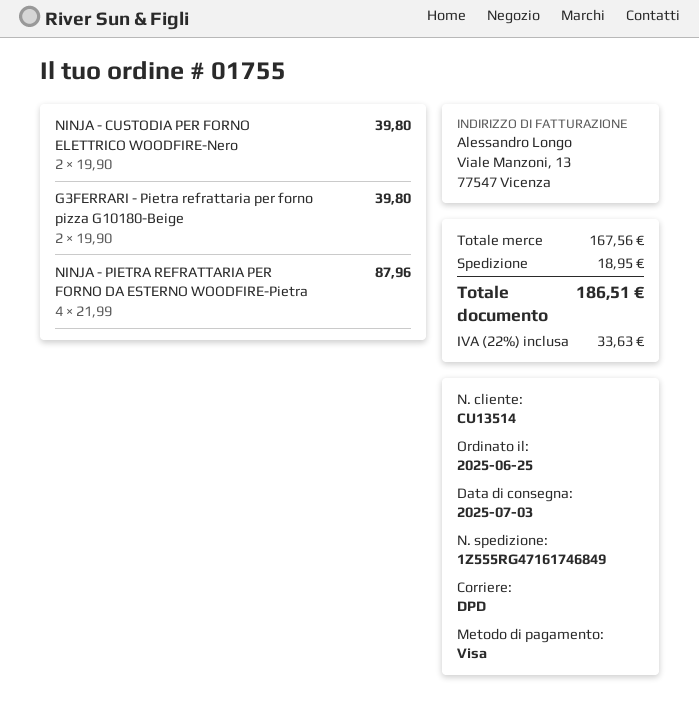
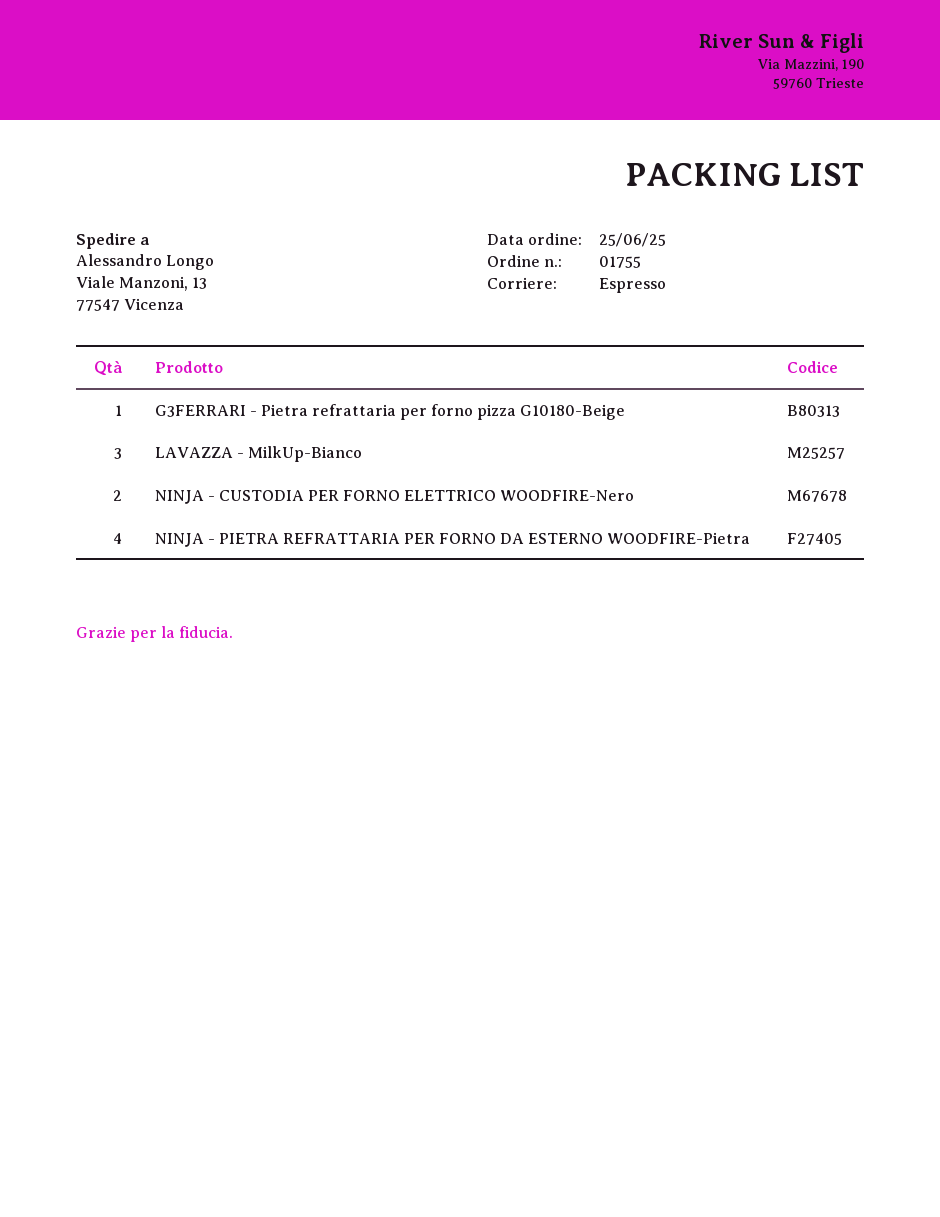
shipping method: DPD -> express
G3FERRARI - Pietra refrattaria per forno pizza G10180-Beige: 2 -> 1
LAVAZZA - MilkUp-Bianco: none -> 3

